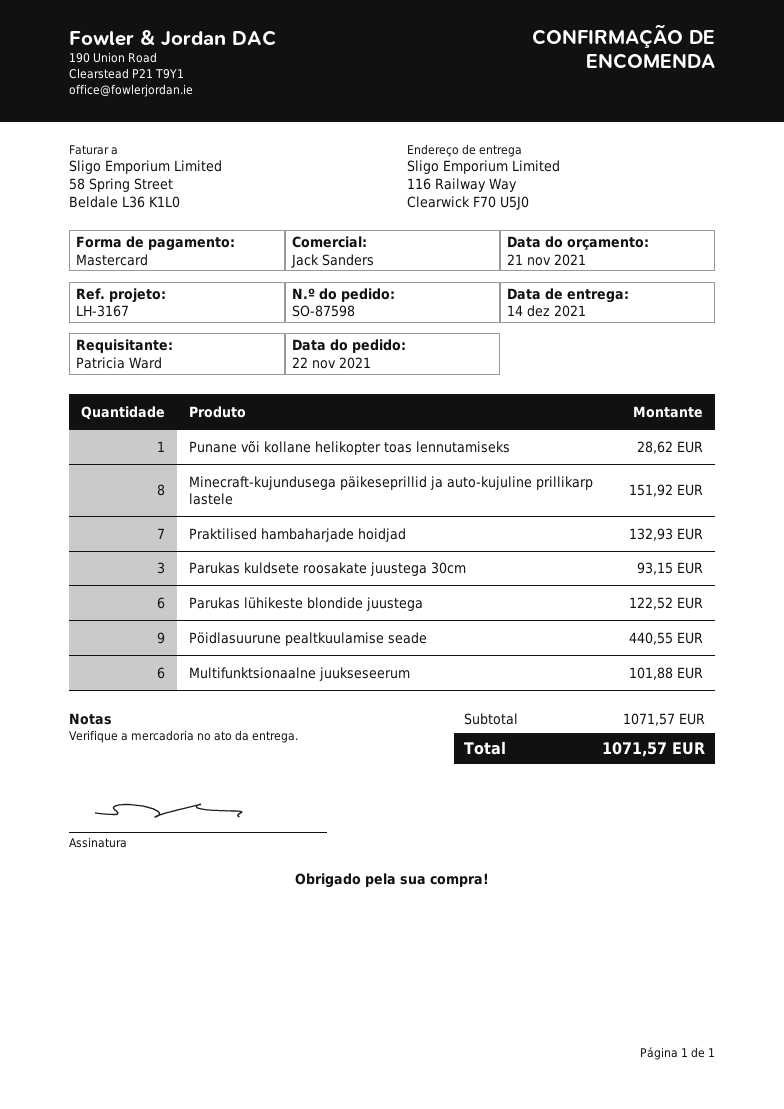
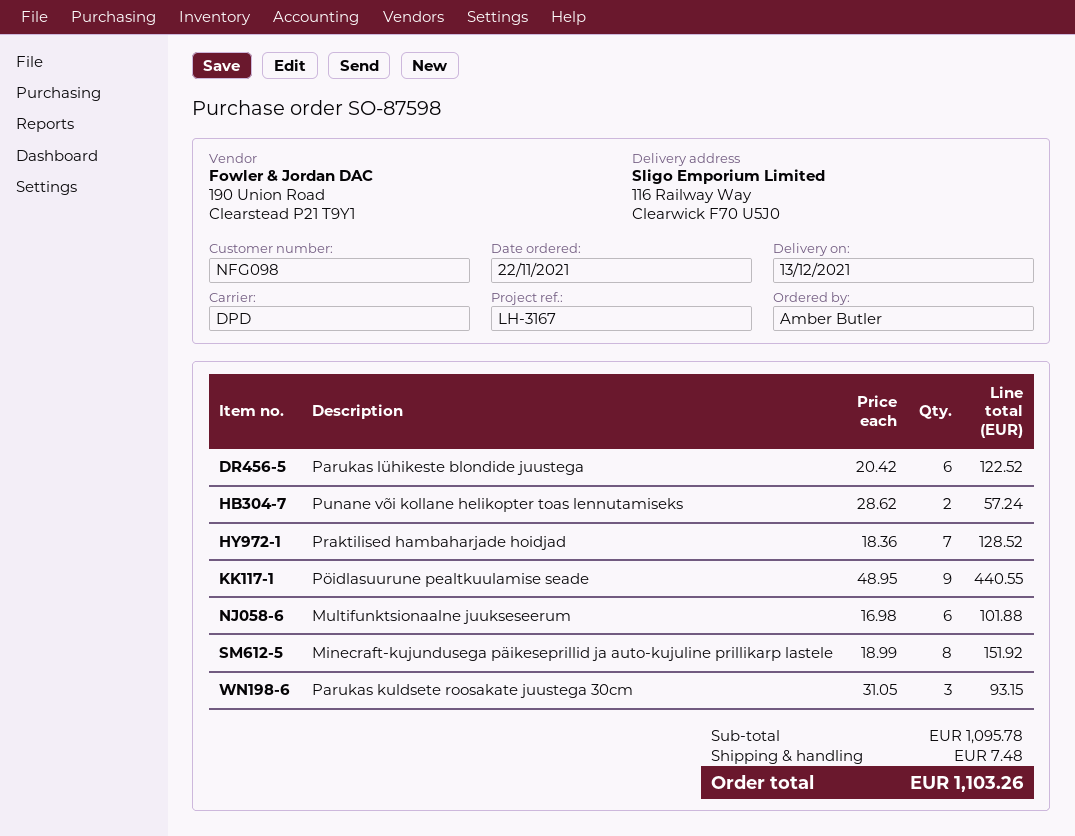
delivery date: 2021-12-14 -> 2021-12-13
ordered by: Patricia Ward -> Amber Butler
Punane või kollane helikopter toas lennutamiseks: 1 for 28.62 -> 2 for 57.24
Praktilised hambaharjade hoidjad: 7 for 132.93 -> 7 for 128.52
subtotal: 1071.57 -> 1095.78
shipping: none -> 7.48
total: 1071.57 -> 1103.26

